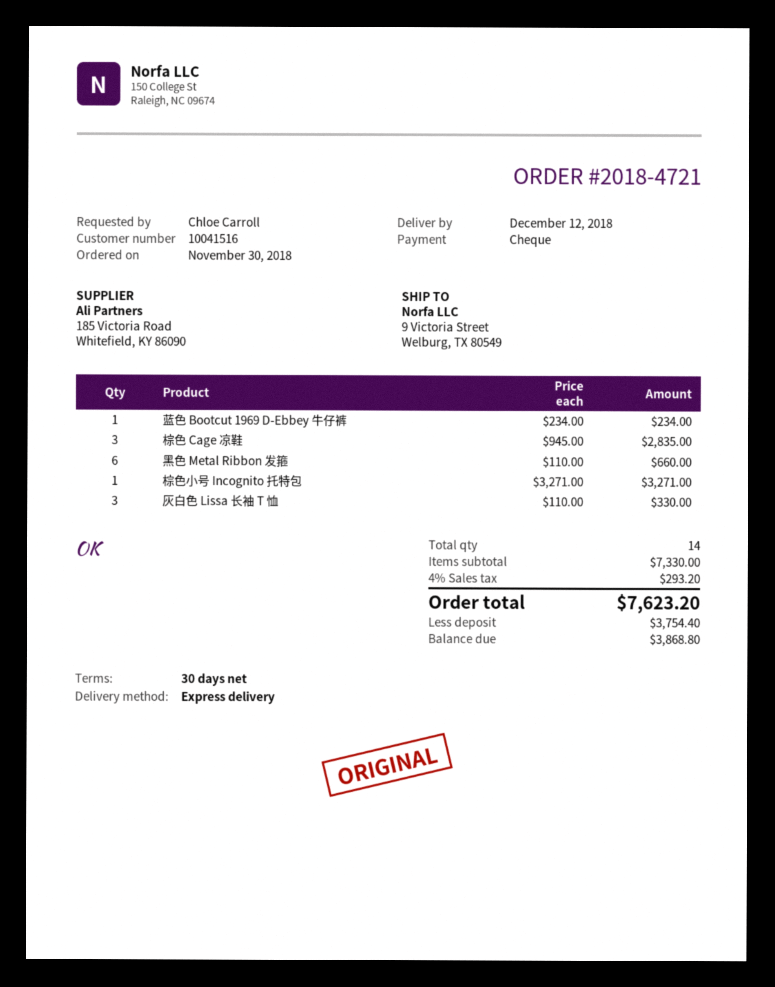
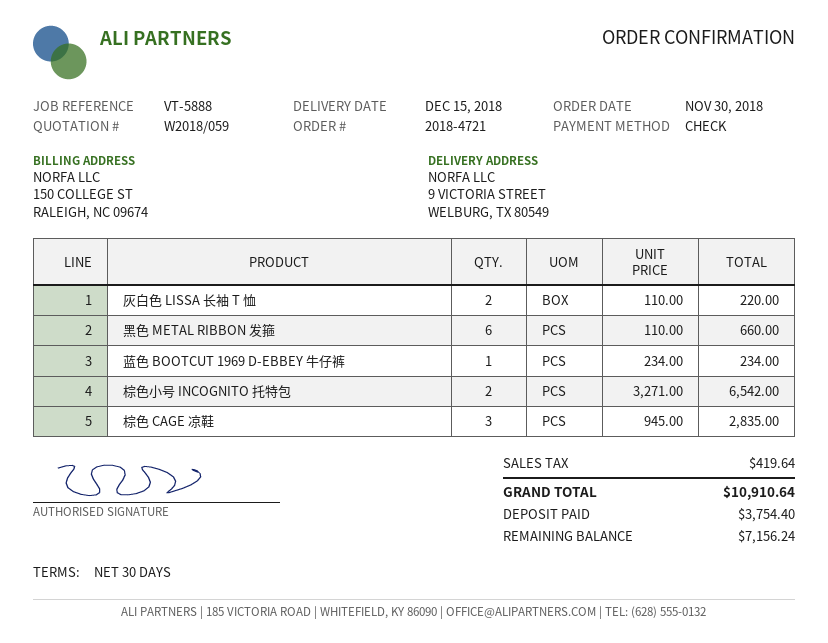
delivery date: 2018-12-12 -> 2018-12-15
棕色小号 Incognito 托特包: 1 x 3271.00 = 3271.00 -> 2 x 3271.00 = 6542.00
灰白色 Lissa 长袖 T 恤: 3 x 110.00 = 330.00 -> 2 x 110.00 = 220.00
tax: 293.20 -> 419.64
total: 7623.20 -> 10910.64
balance: 3868.80 -> 7156.24

